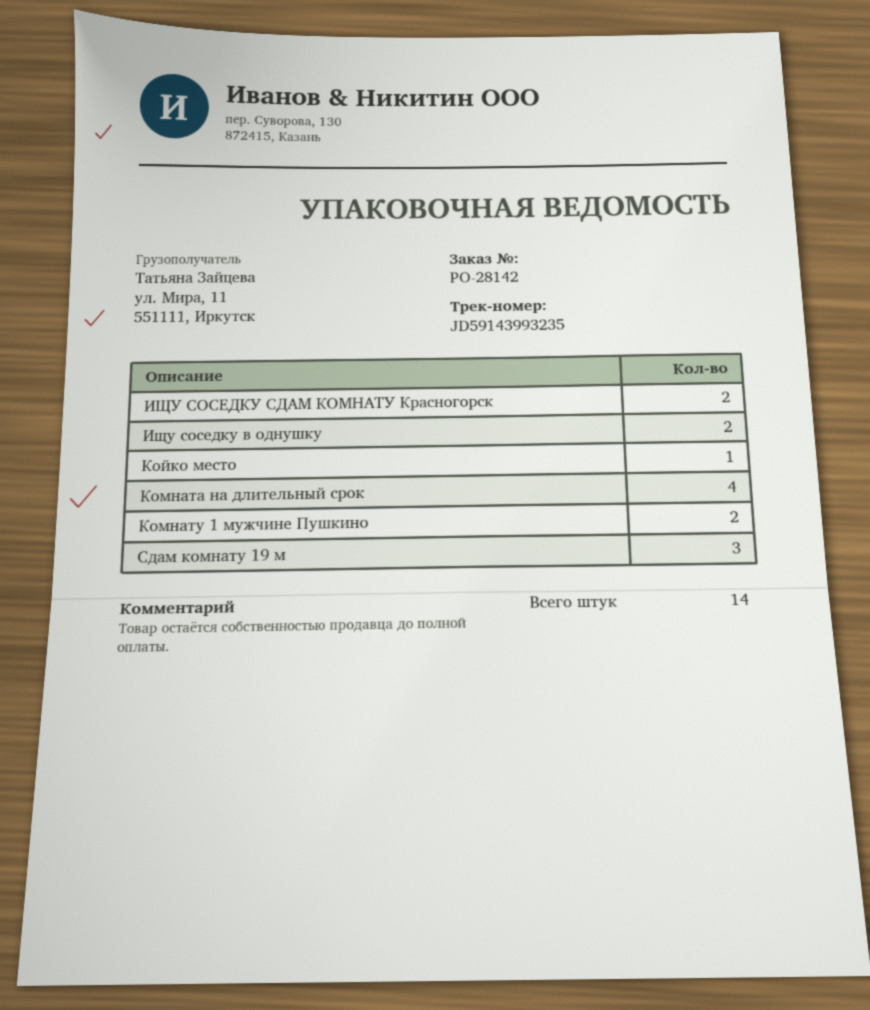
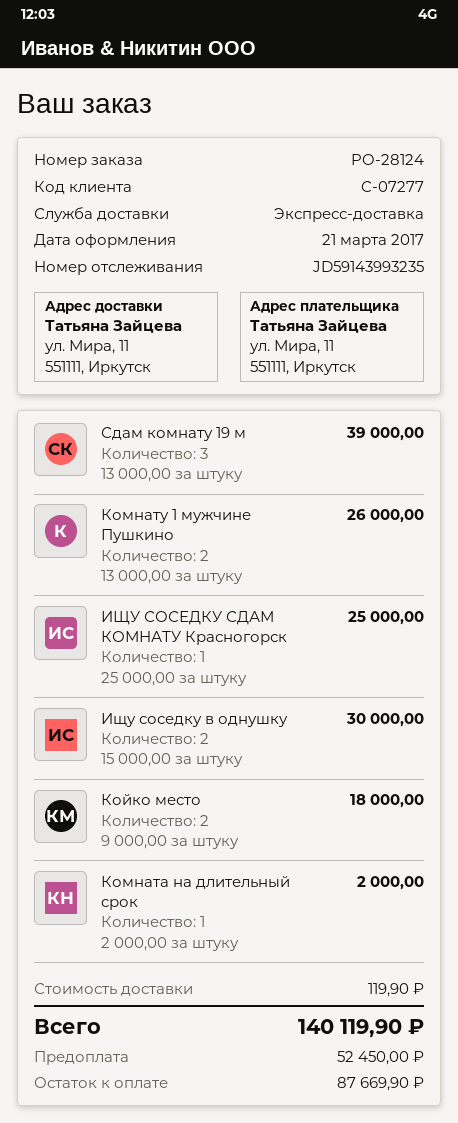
order number: PO-28142 -> PO-28124
ИЩУ СОСЕДКУ СДАМ КОМНАТУ Красногорск: 2 -> 1
Койко место: 1 -> 2
Комната на длительный срок: 4 -> 1

